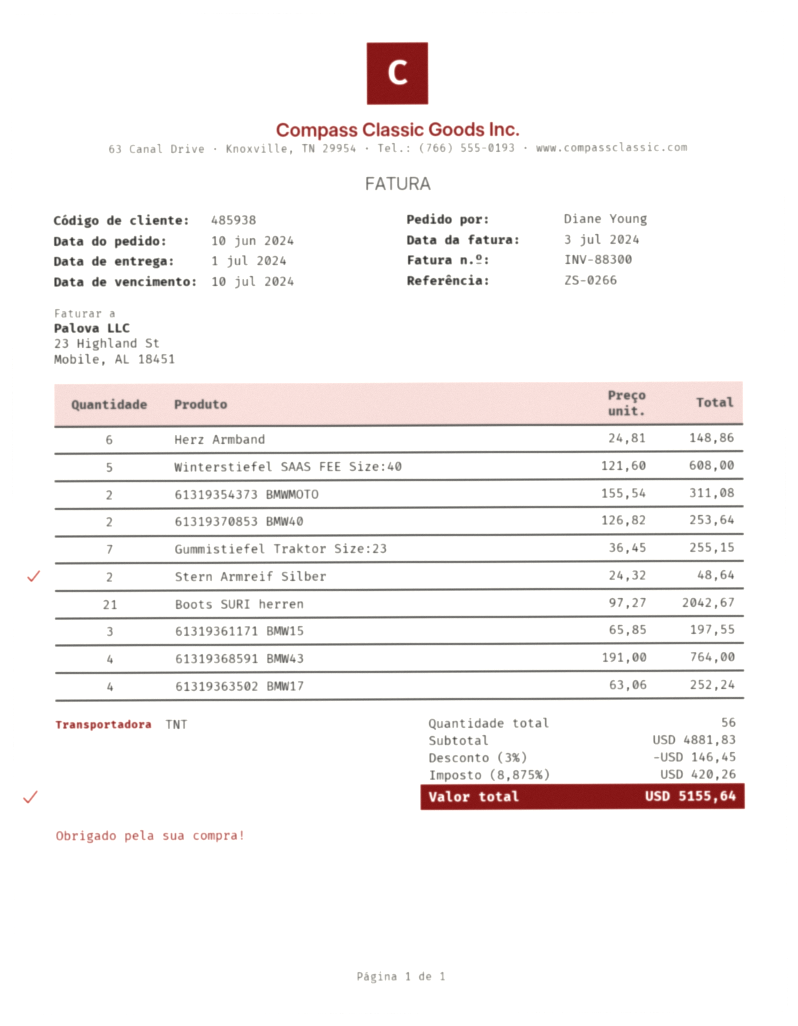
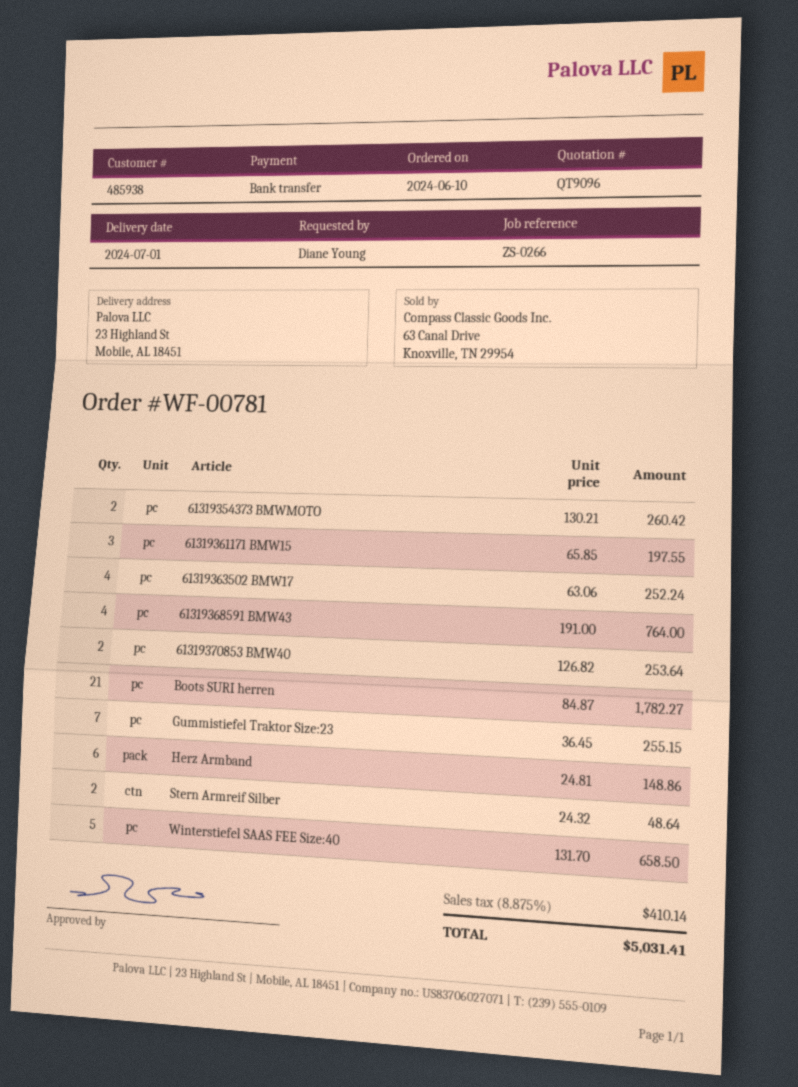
Winterstiefel SAAS FEE Size:40: 5 x 121.60 = 608.00 -> 5 x 131.70 = 658.50
61319354373 BMWMOTO: 2 x 155.54 = 311.08 -> 2 x 130.21 = 260.42
Boots SURI herren: 21 x 97.27 = 2042.67 -> 21 x 84.87 = 1782.27
discount: 3% = 146.45 -> none
tax: 8.875% = 420.26 -> 8.875% = 410.14
total: 5155.64 -> 5031.41

